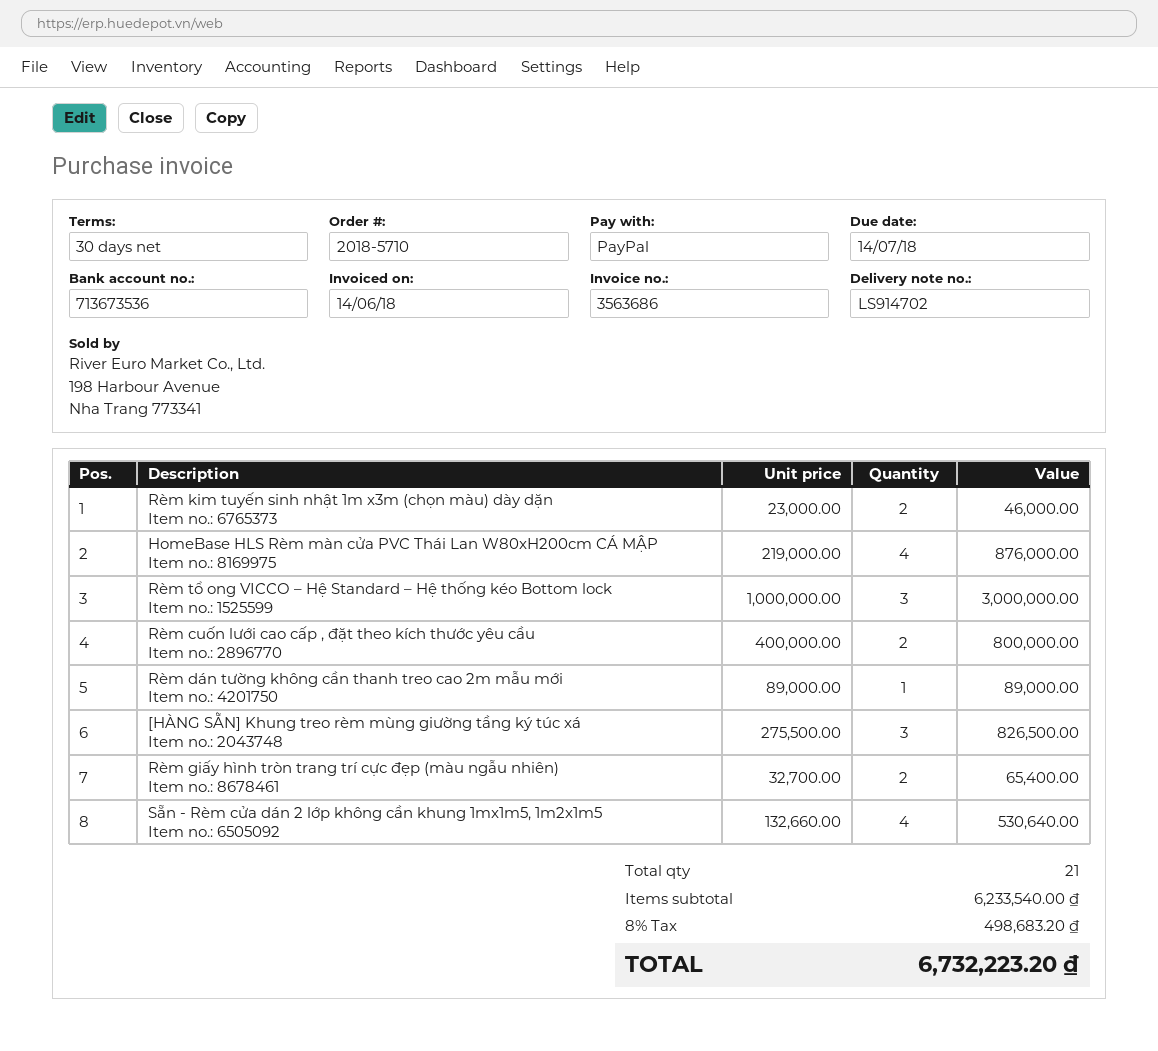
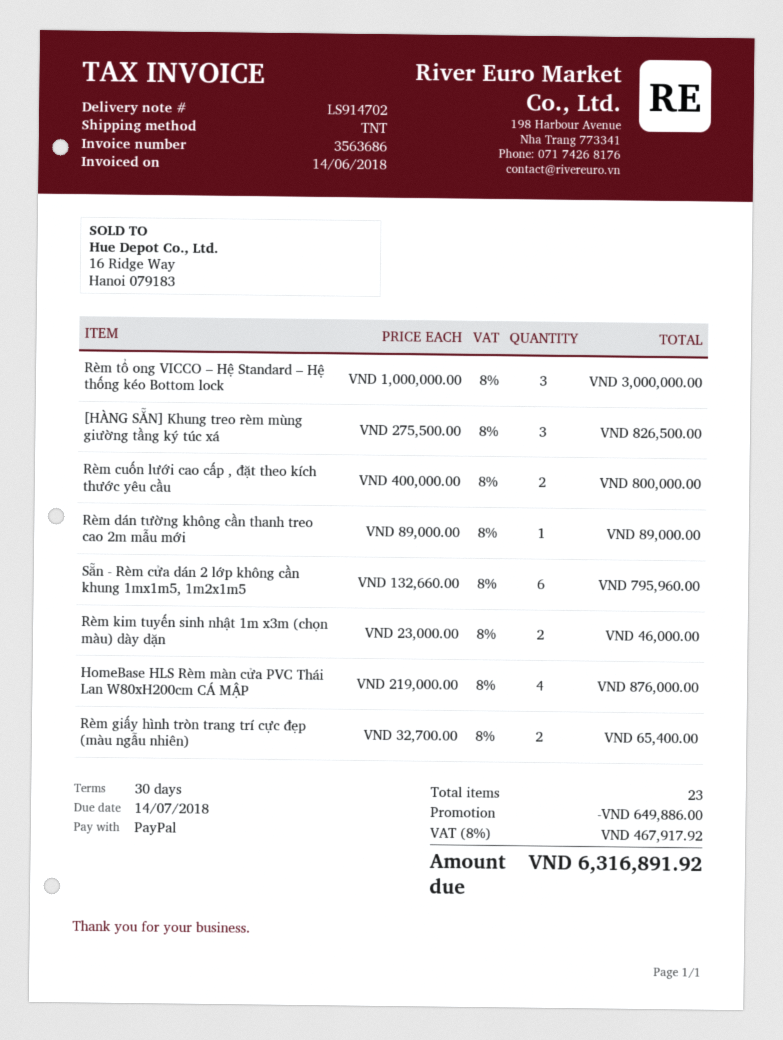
Sẵn - Rèm cửa dán 2 lớp không cần khung 1mx1m5, 1m2x1m5: 4 x 132660.00 = 530640.00 -> 6 x 132660.00 = 795960.00
total quantity: 21 -> 23
discount: none -> 649886.00
tax: 8% = 498683.20 -> 8% = 467917.92
total: 6732223.20 -> 6316891.92

